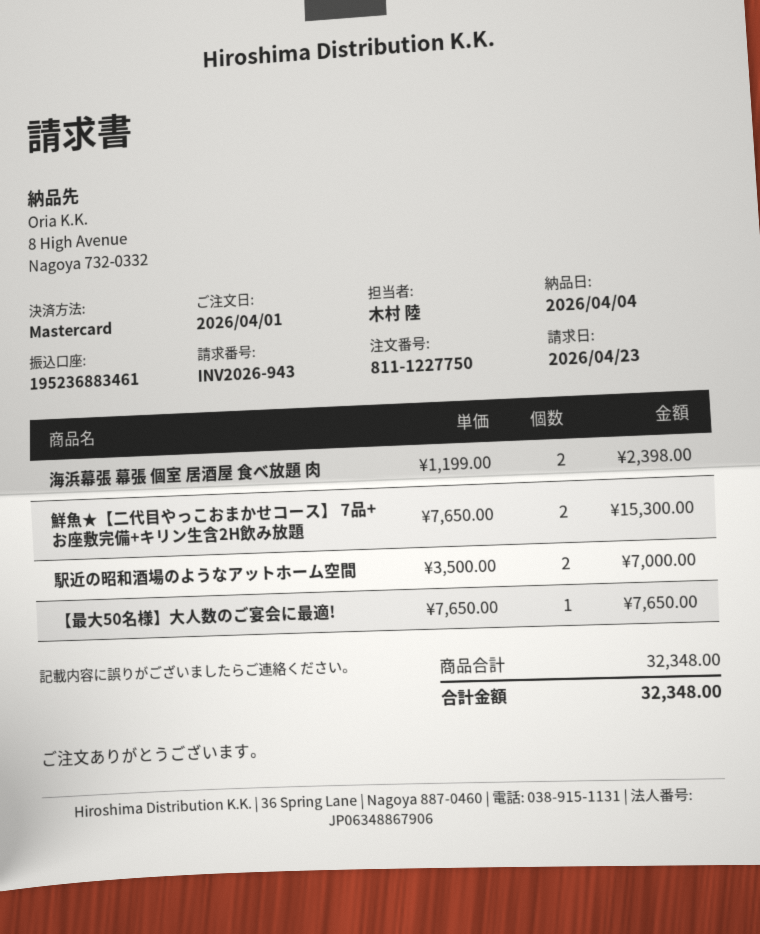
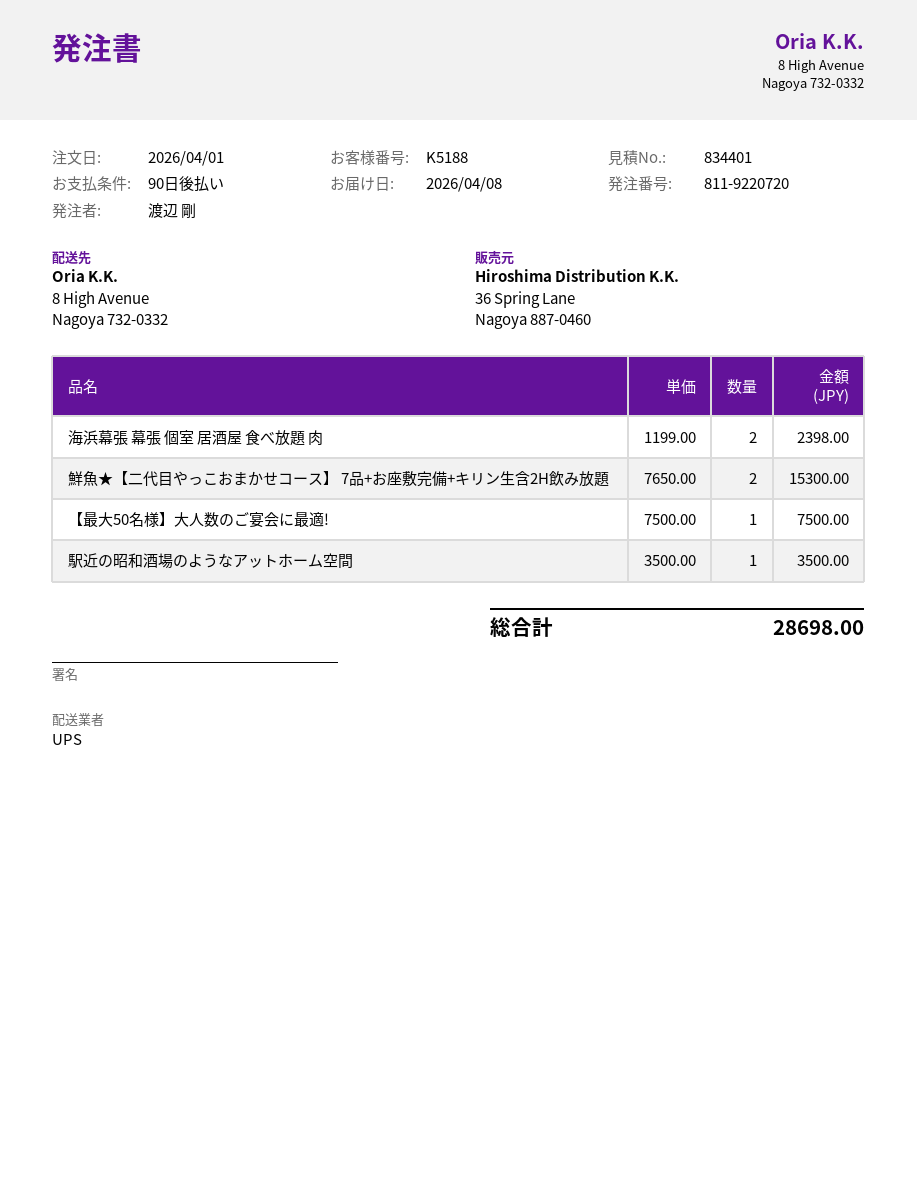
order number: 811-1227750 -> 811-9220720
delivery date: 2026-04-04 -> 2026-04-08
駅近の昭和酒場のようなアットホーム空間: 2 x 3500.00 = 7000.00 -> 1 x 3500.00 = 3500.00
【最大50名様】大人数のご宴会に最適!: 1 x 7650.00 = 7650.00 -> 1 x 7500.00 = 7500.00
total: 32348.00 -> 28698.00

